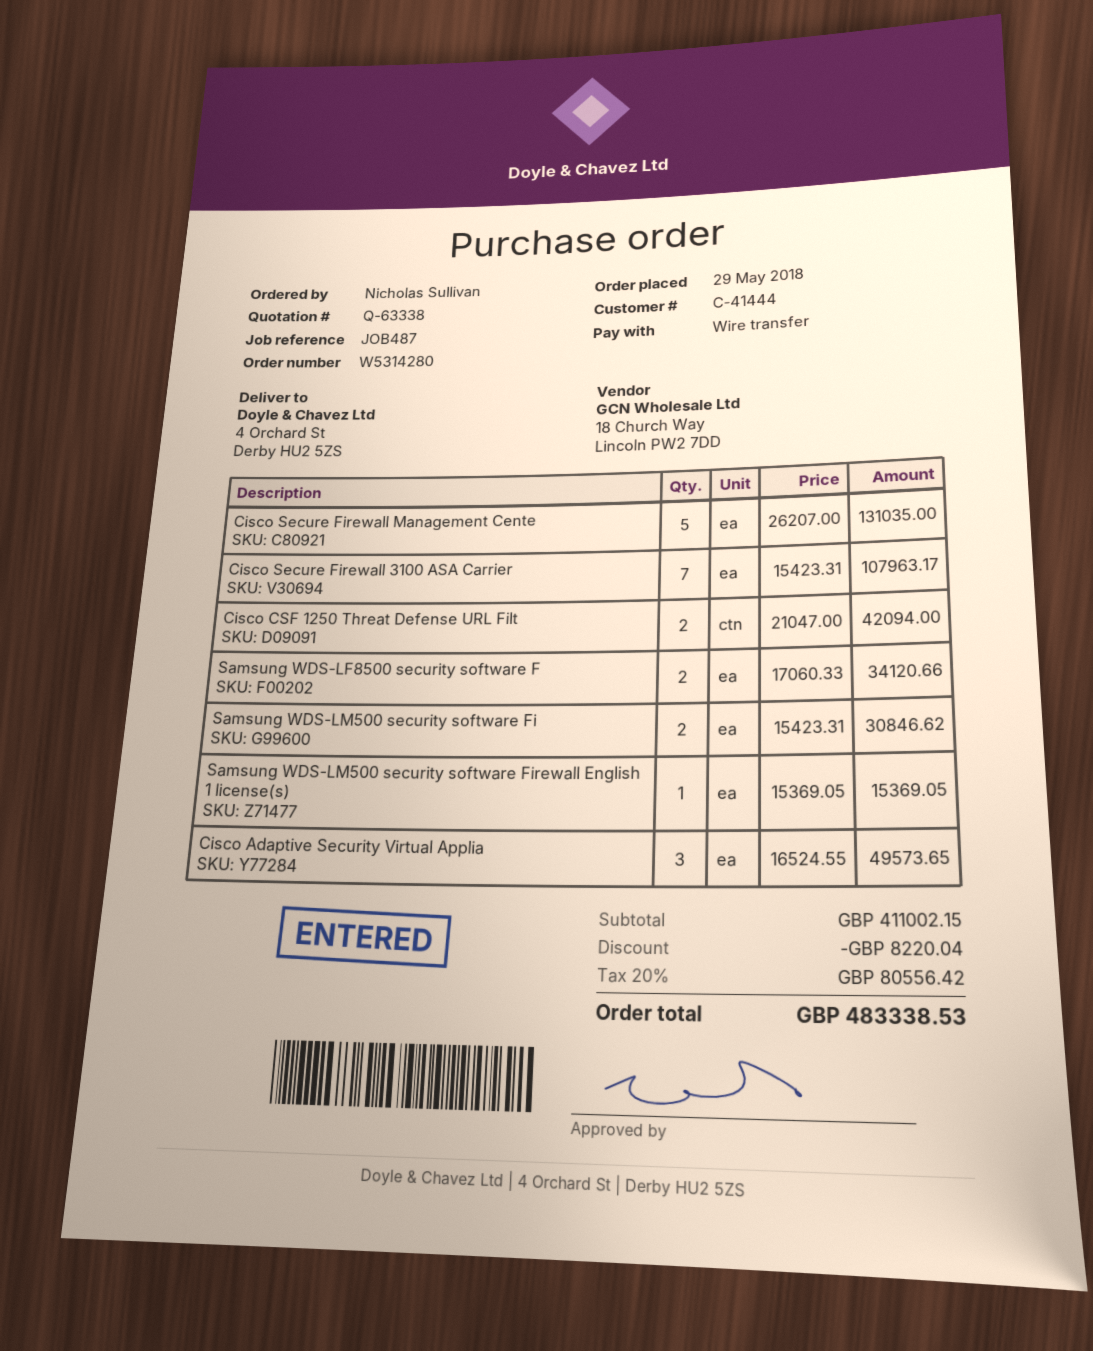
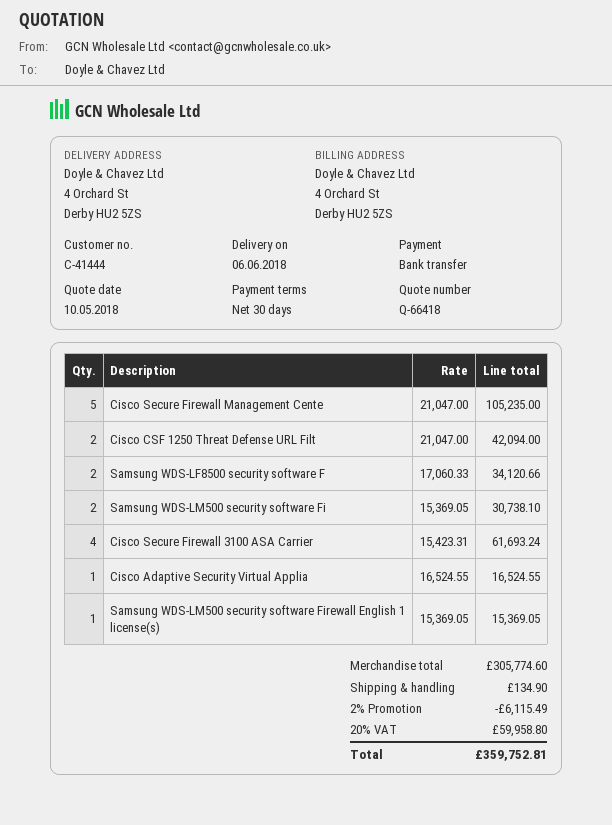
quote number: Q-63338 -> Q-66418
Cisco Secure Firewall Management Cente: 5 x 26207.00 = 131035.00 -> 5 x 21047.00 = 105235.00
Cisco Secure Firewall 3100 ASA Carrier: 7 x 15423.31 = 107963.17 -> 4 x 15423.31 = 61693.24
Samsung WDS-LM500 security software Fi: 2 x 15423.31 = 30846.62 -> 2 x 15369.05 = 30738.10
Cisco Adaptive Security Virtual Applia: 3 x 16524.55 = 49573.65 -> 1 x 16524.55 = 16524.55
subtotal: 411002.15 -> 305774.60
discount: 8220.04 -> 6115.49
shipping: none -> 134.90
tax: 20% = 80556.42 -> 20% = 59958.80
total: 483338.53 -> 359752.81

